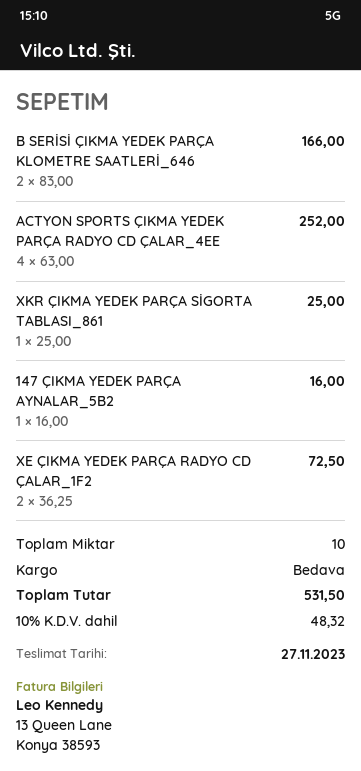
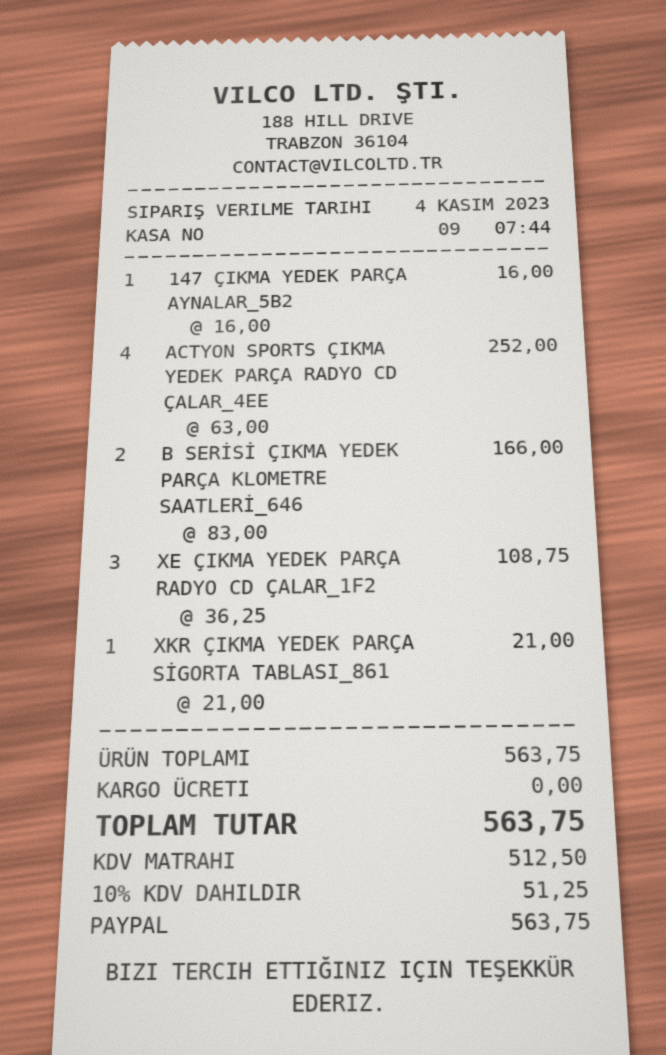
XKR ÇIKMA YEDEK PARÇA SİGORTA TABLASI_861: 1 x 25.00 = 25.00 -> 1 x 21.00 = 21.00
XE ÇIKMA YEDEK PARÇA RADYO CD ÇALAR_1F2: 2 x 36.25 = 72.50 -> 3 x 36.25 = 108.75
tax: 10% = 48.32 -> 10% = 51.25
total: 531.50 -> 563.75

